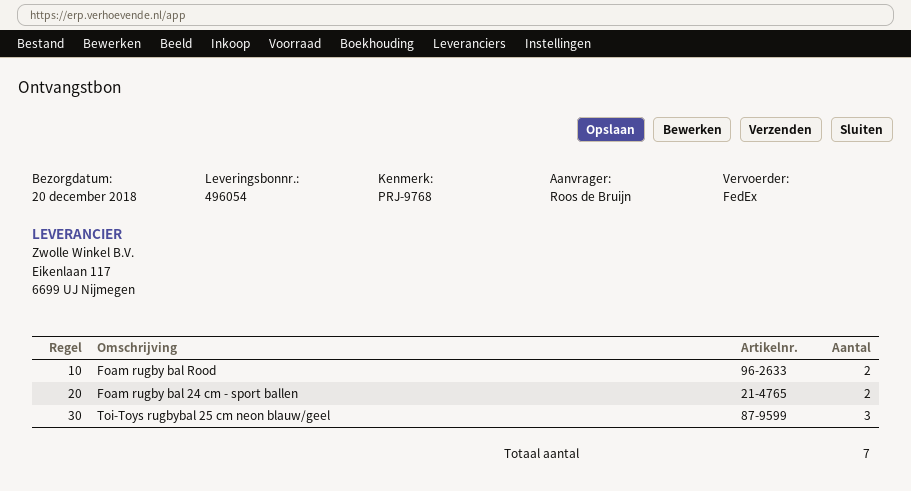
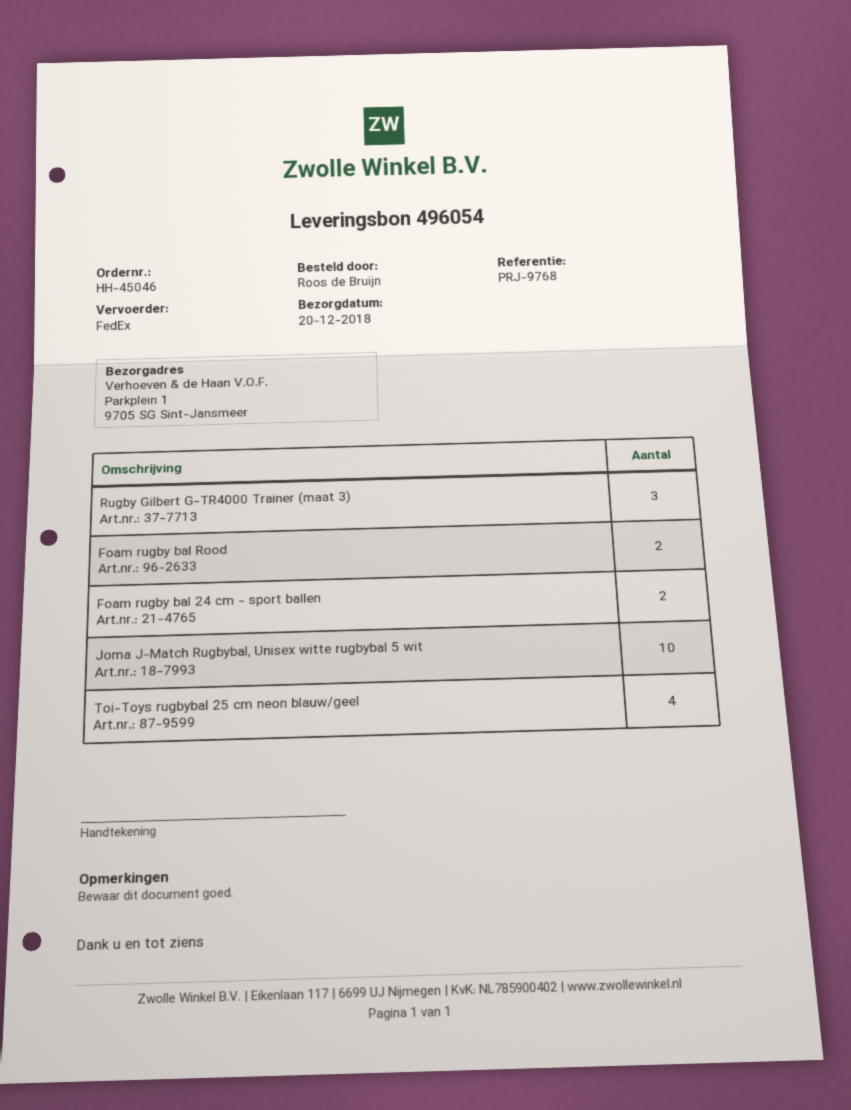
Toi-Toys rugbybal 25 cm neon blauw/geel: 3 -> 4
Rugby Gilbert G-TR4000 Trainer (maat 3): none -> 3
Joma J-Match Rugbybal, Unisex witte rugbybal 5 wit: none -> 10

